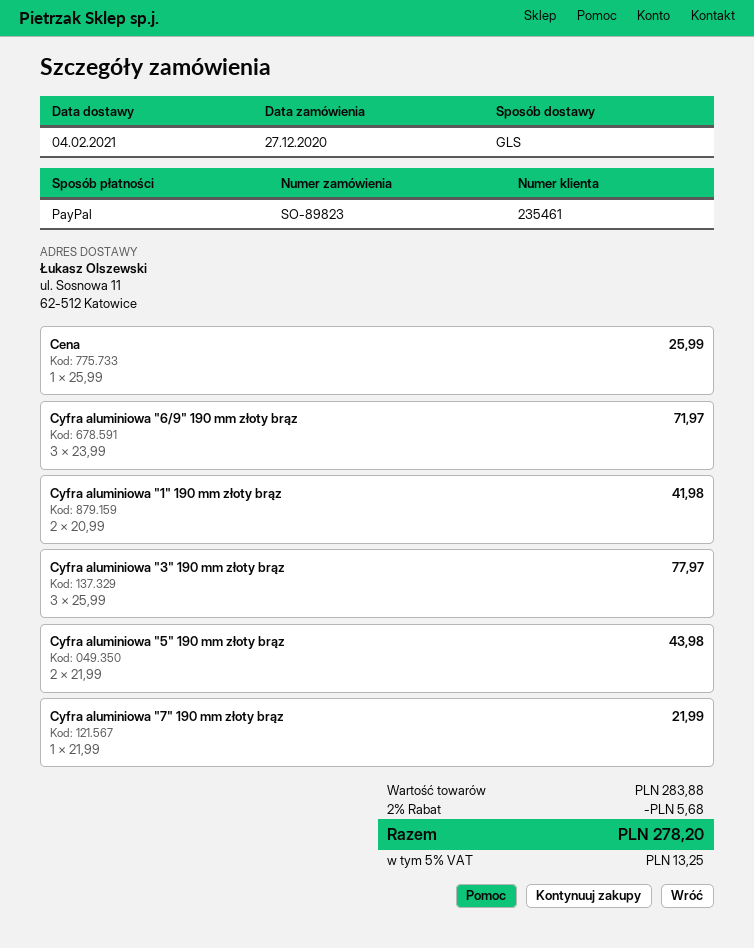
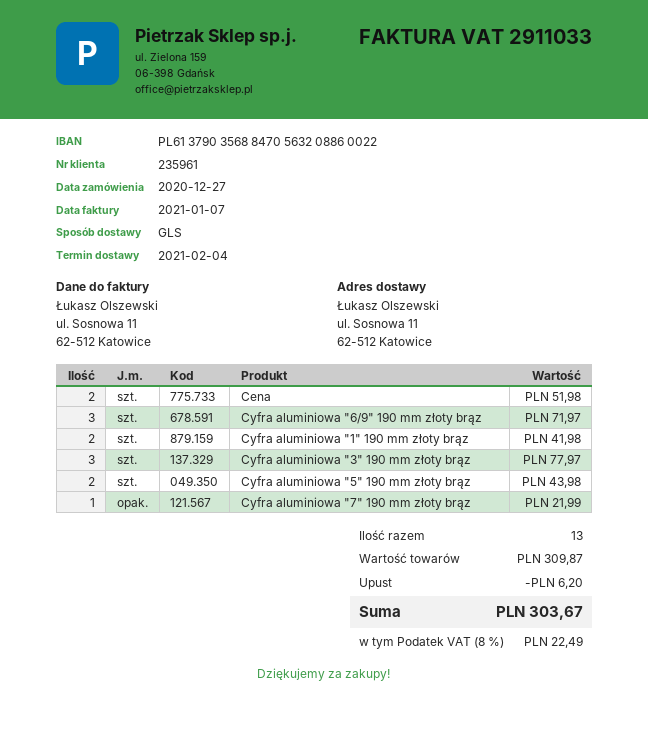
customer number: 235461 -> 235961
Cena: 1 for 25.99 -> 2 for 51.98
subtotal: 283.88 -> 309.87
discount: 5.68 -> 6.20
tax: 5% = 13.25 -> 8% = 22.49
total: 278.20 -> 303.67

